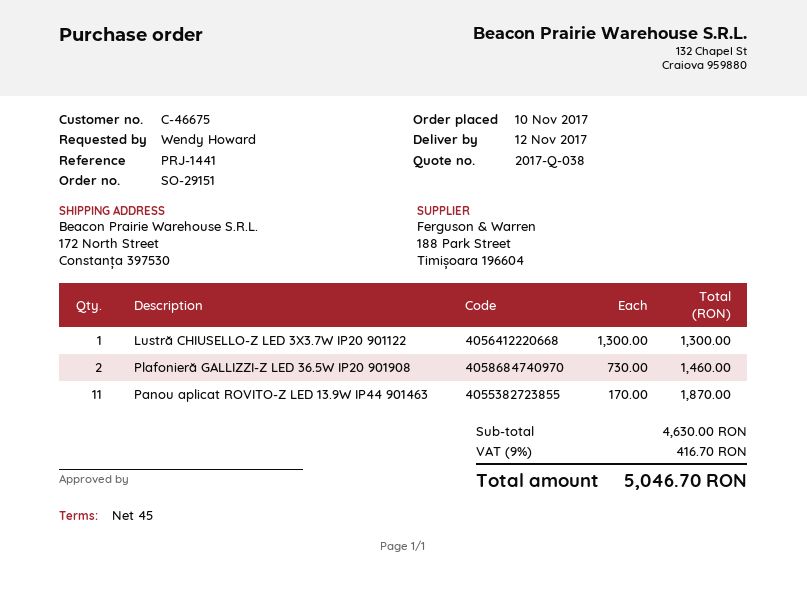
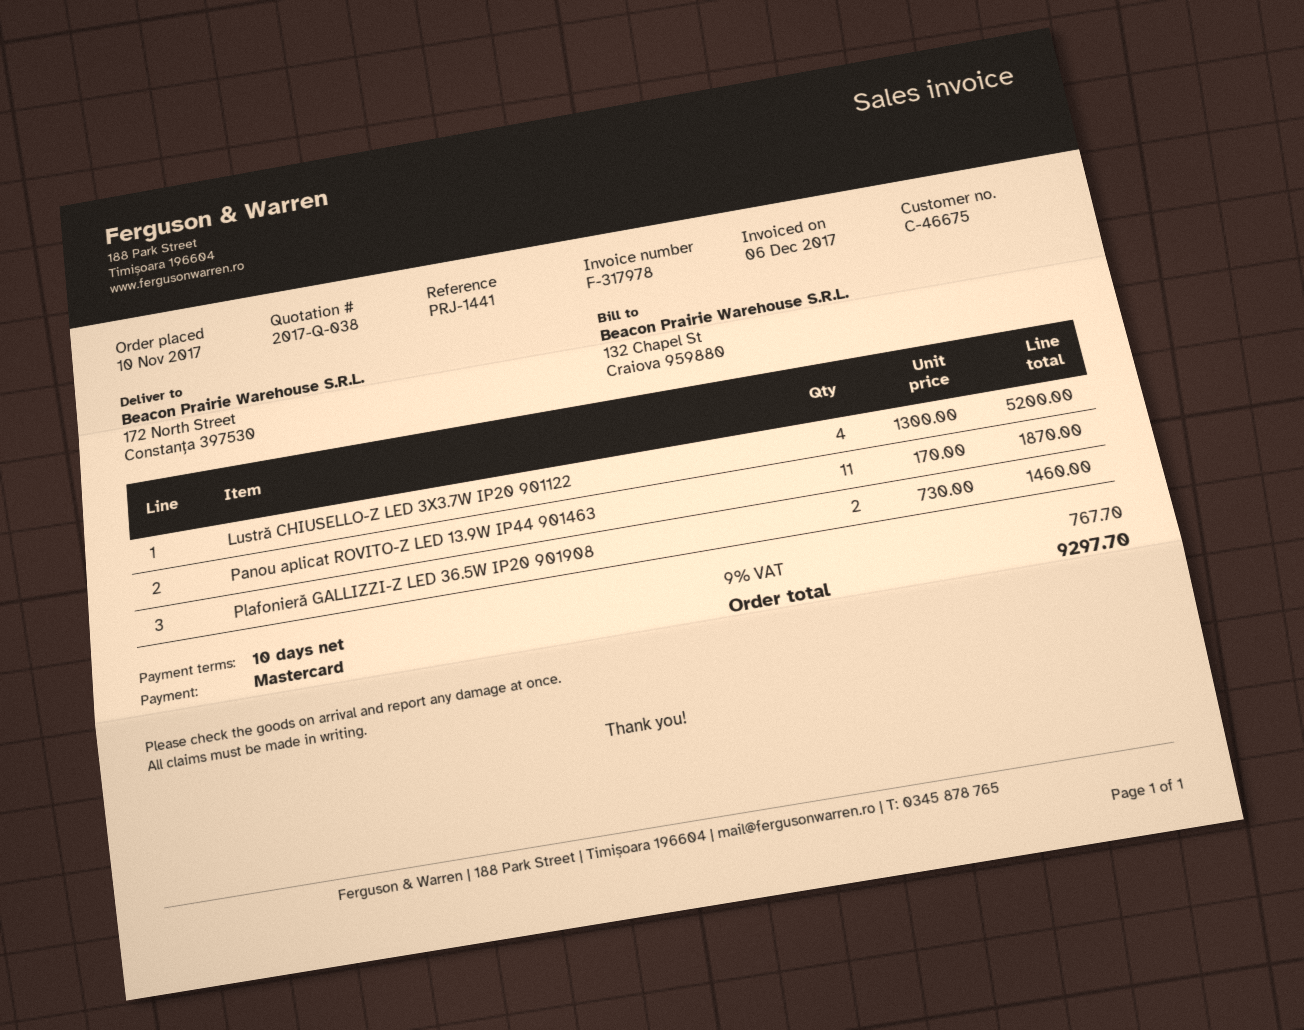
payment terms: 45 days -> 10 days
Lustră CHIUSELLO-Z LED 3X3.7W IP20 901122: 1 x 1300.00 = 1300.00 -> 4 x 1300.00 = 5200.00
tax: 9% = 416.70 -> 9% = 767.70
total: 5046.70 -> 9297.70

